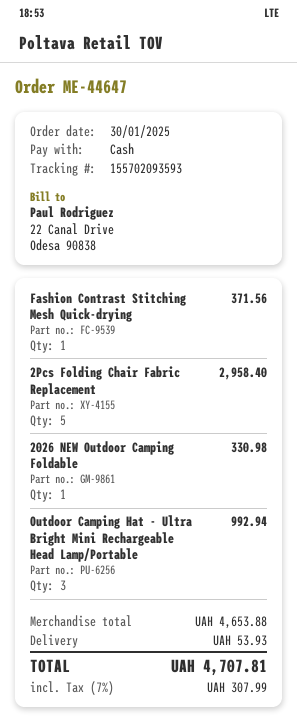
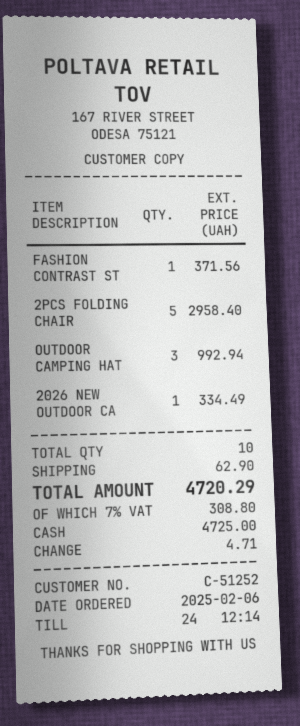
order date: 2025-01-30 -> 2025-02-06
2026 NEW Outdoor Camping Foldable: 1 for 330.98 -> 1 for 334.49
shipping: 53.93 -> 62.90
tax: 7% = 307.99 -> 7% = 308.80
total: 4707.81 -> 4720.29

